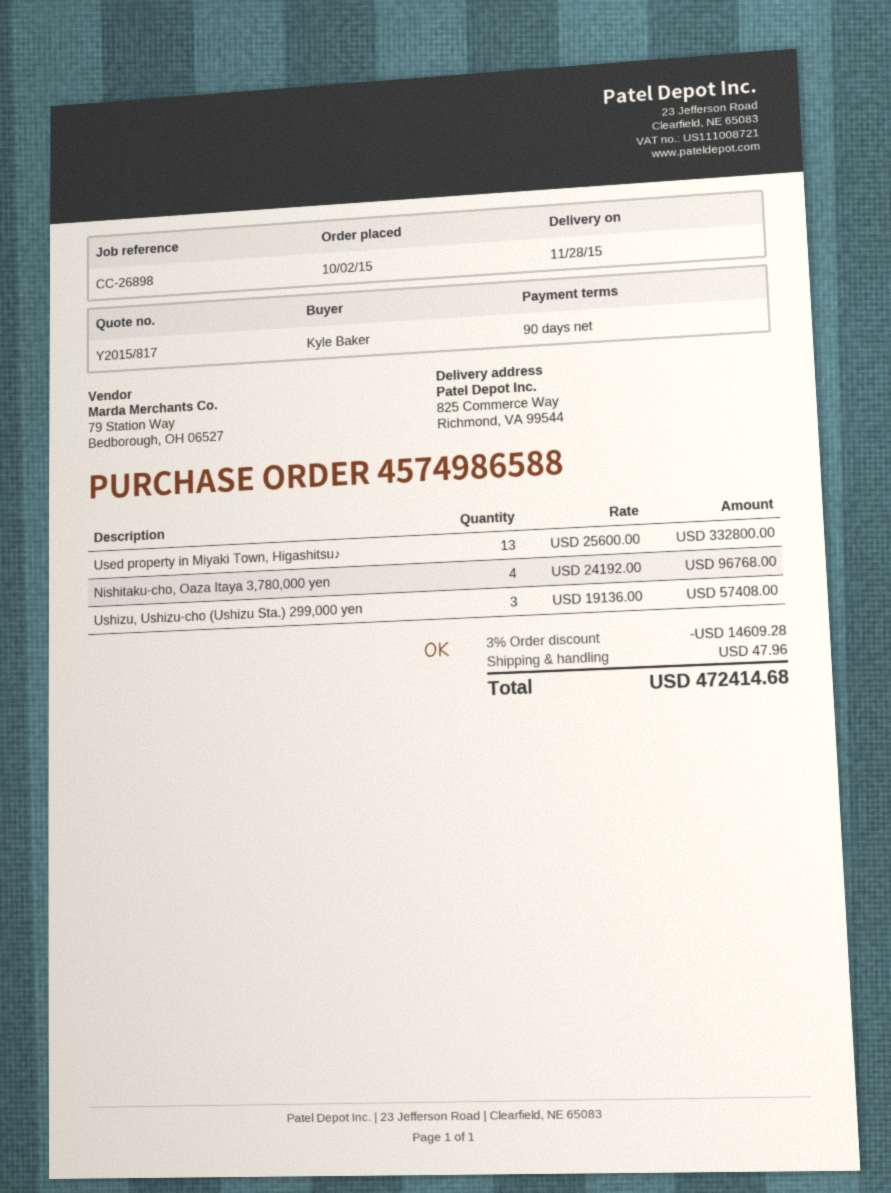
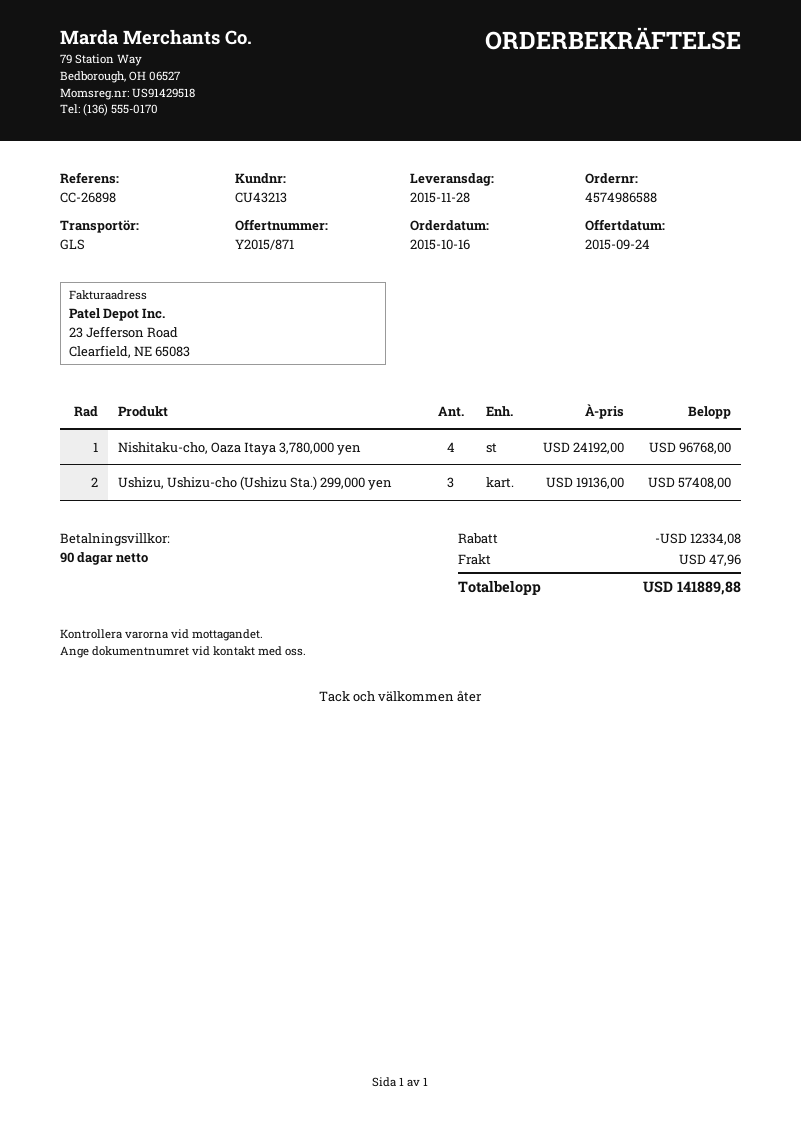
quote number: Y2015/817 -> Y2015/871
order date: 2015-10-02 -> 2015-10-16
Used property in Miyaki Town, Higashitsu♪: 13 x 25600.00 = 332800.00 -> none
discount: 14609.28 -> 12334.08
total: 472414.68 -> 141889.88

